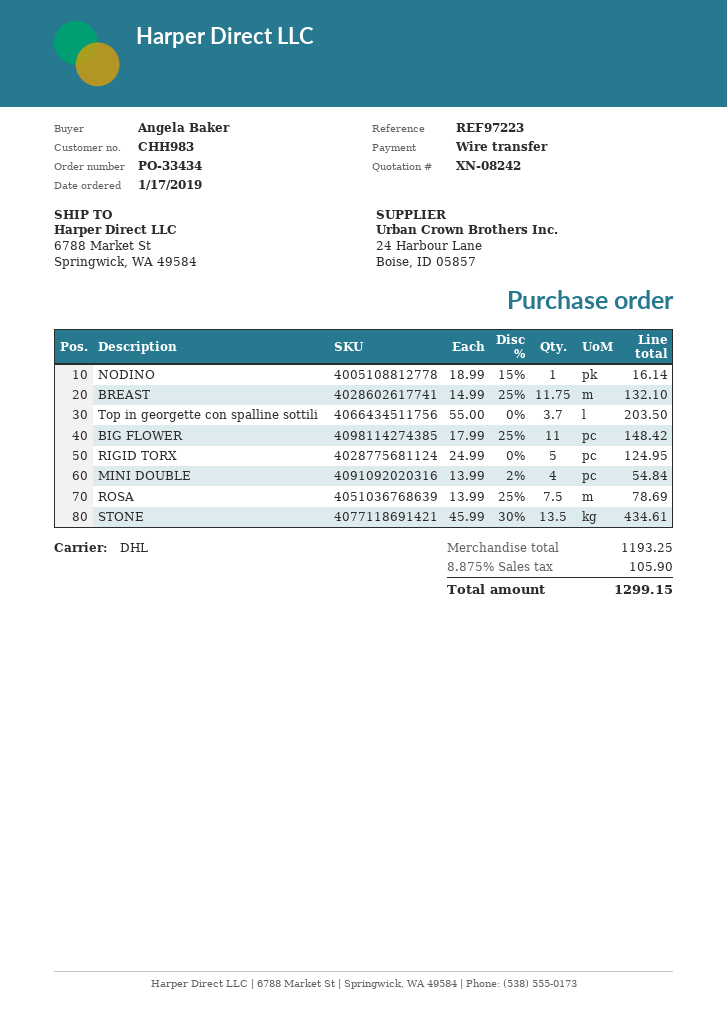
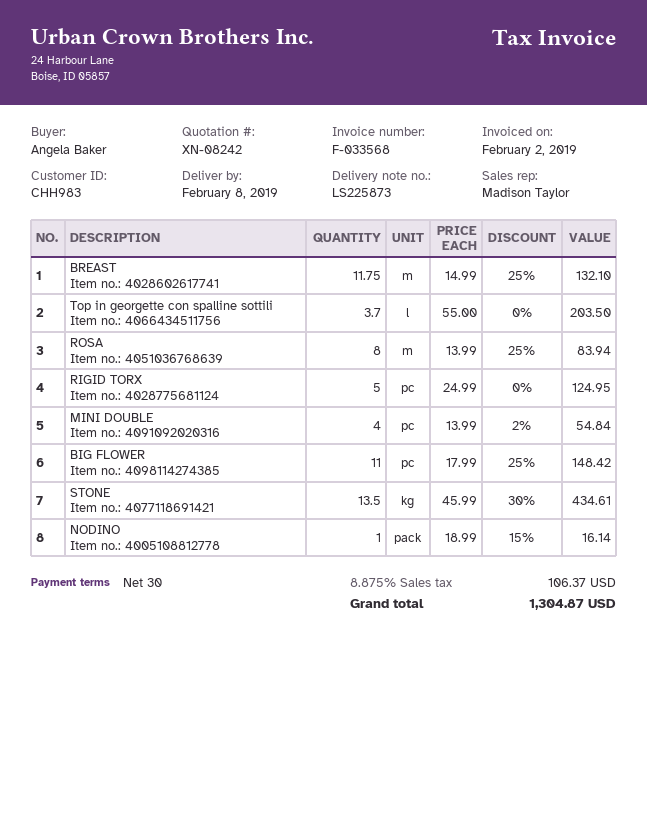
ROSA: 7.5 x 13.99 - 25% = 78.69 -> 8 x 13.99 - 25% = 83.94
tax: 8.875% = 105.90 -> 8.875% = 106.37
total: 1299.15 -> 1304.87

